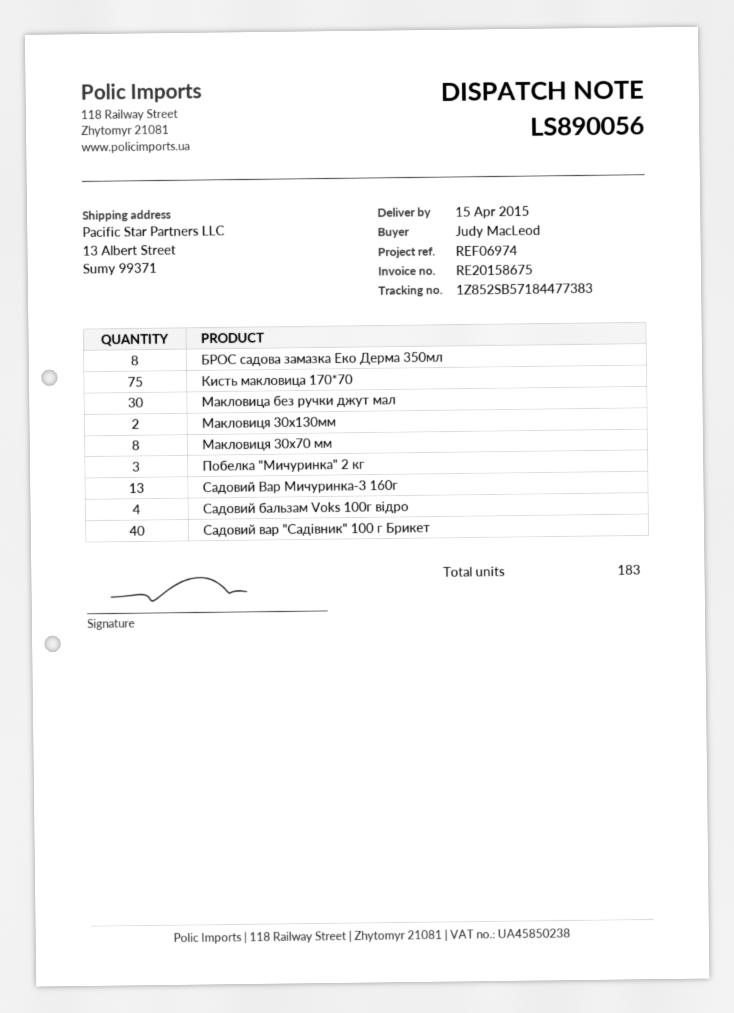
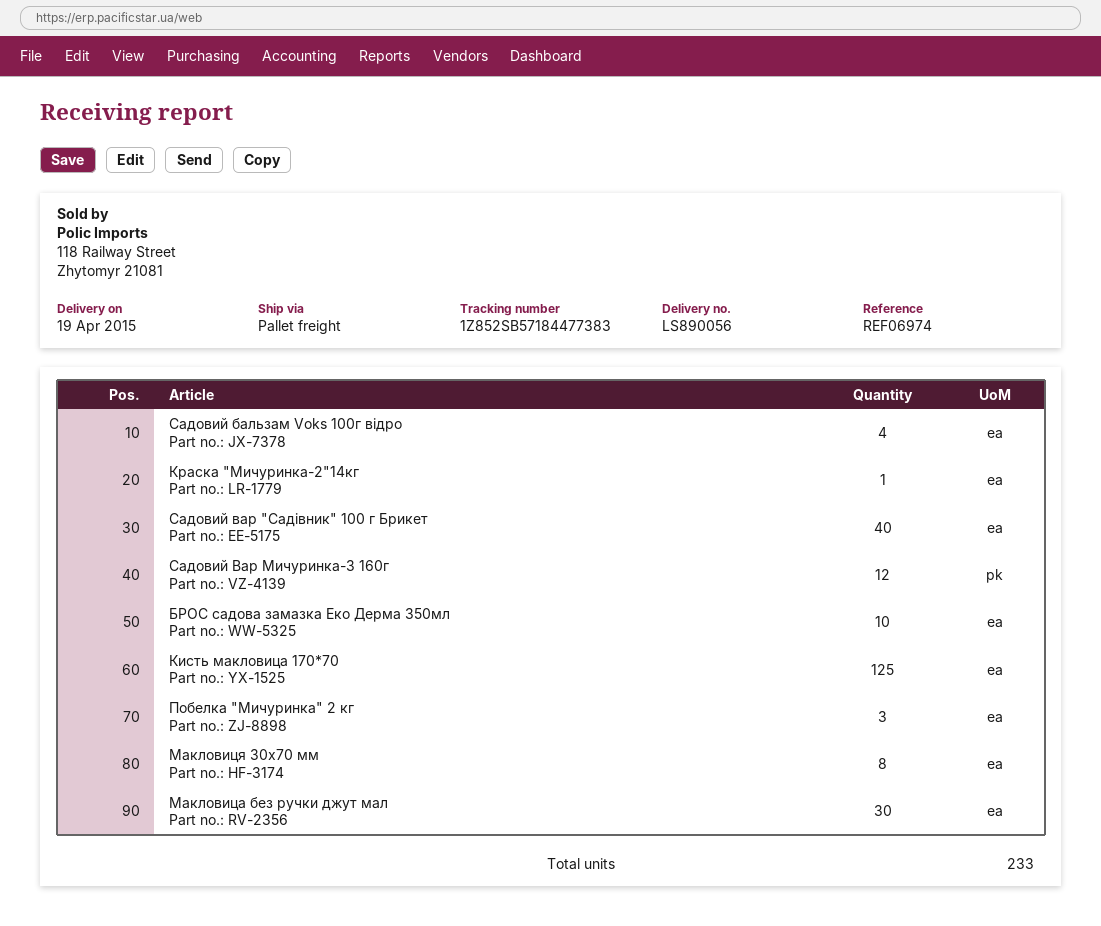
delivery date: 2015-04-15 -> 2015-04-19
БРОС садова замазка Еко Дерма 350мл: 8 -> 10
Кисть макловица 170*70: 75 -> 125
Макловиця 30х130мм: 2 -> none
Садовий Вар Мичуринка-3 160г: 13 -> 12
Краска "Мичуринка-2"14кг: none -> 1
total quantity: 183 -> 233

